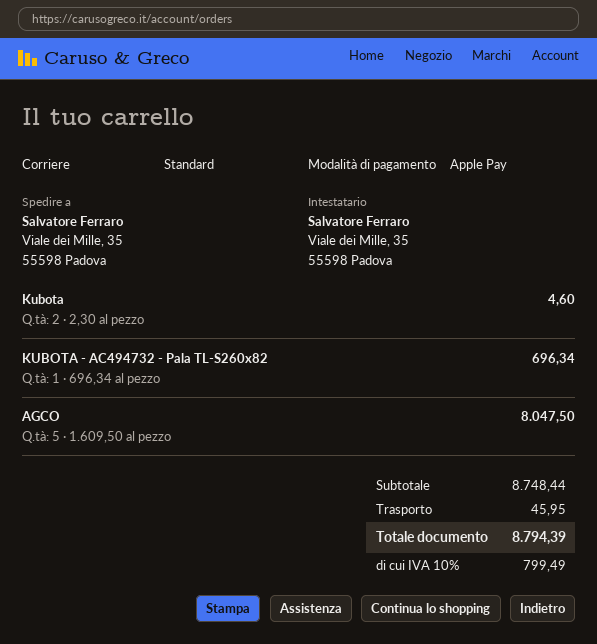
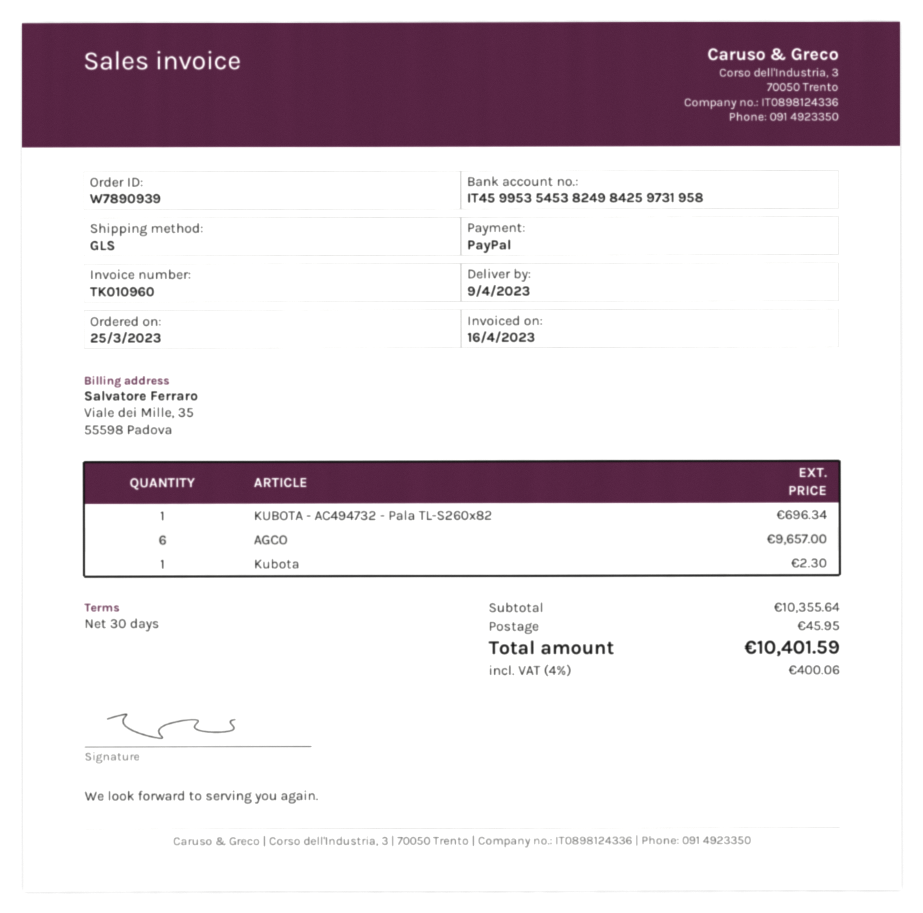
payment method: Apple Pay -> PayPal
shipping method: standard -> GLS
Kubota: 2 for 4.60 -> 1 for 2.30
AGCO: 5 for 8047.50 -> 6 for 9657.00
subtotal: 8748.44 -> 10355.64
tax: 10% = 799.49 -> 4% = 400.06
total: 8794.39 -> 10401.59

